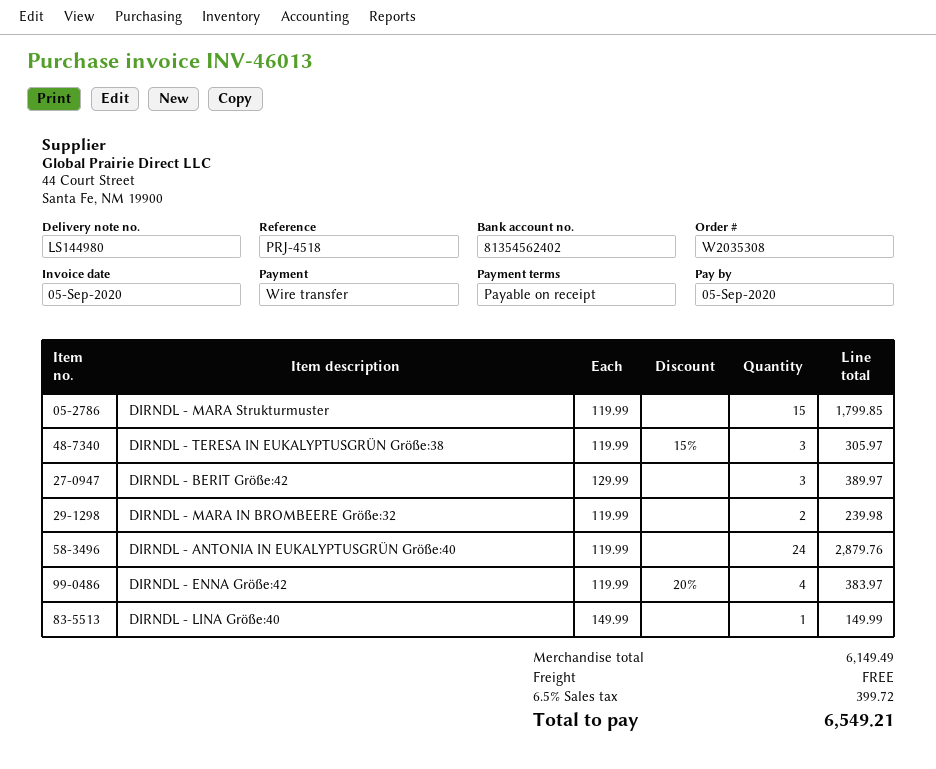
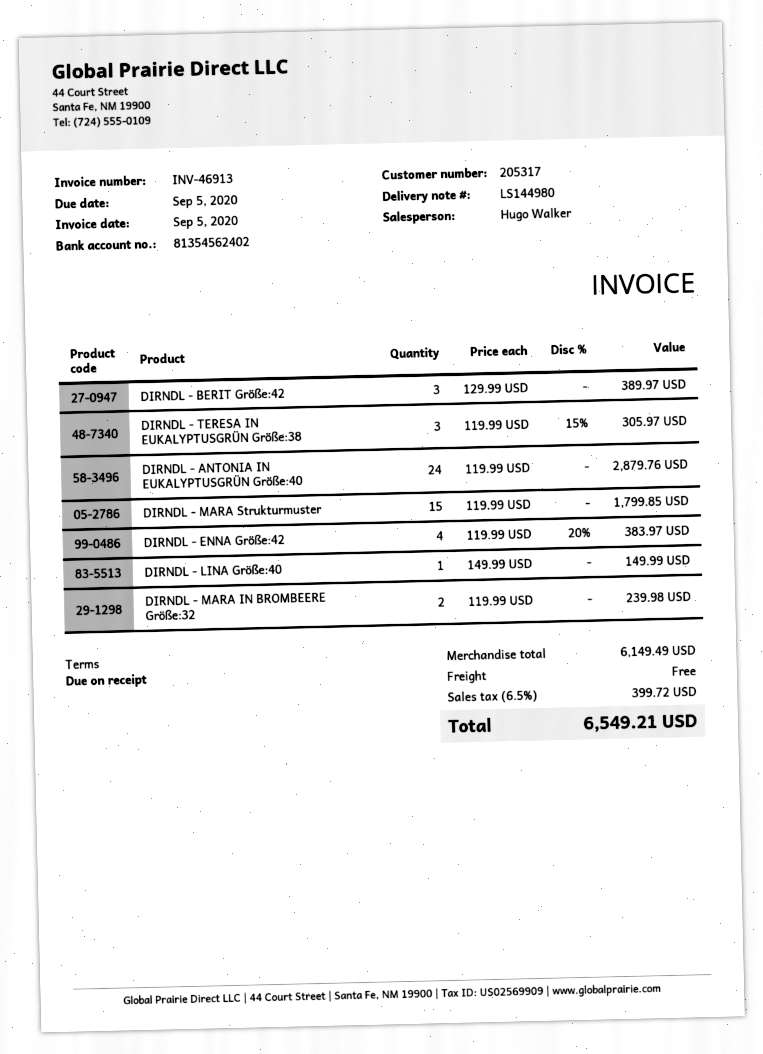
invoice number: INV-46013 -> INV-46913

